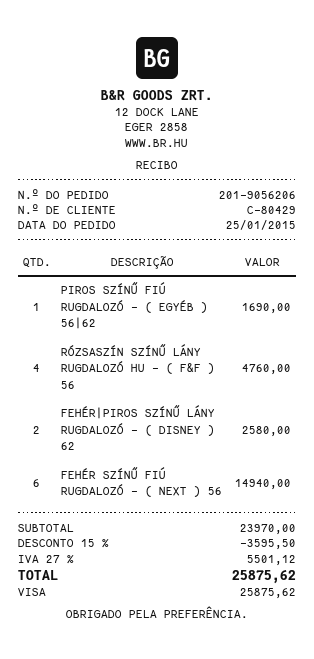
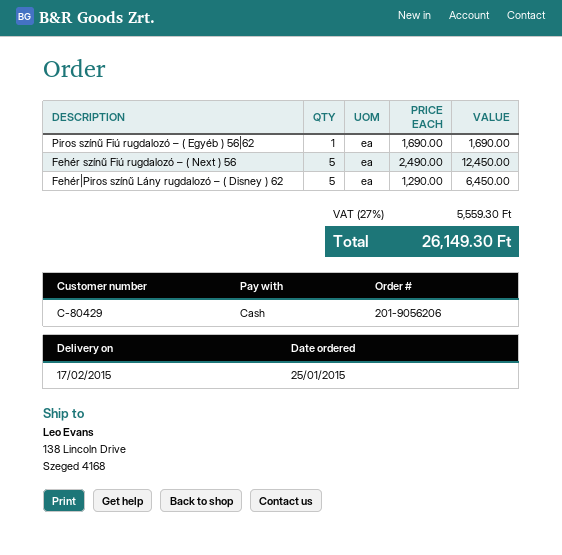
payment method: Visa -> cash
RÓZSASZÍN SZÍNŰ LÁNY RUGDALOZÓ HU – ( F&F ) 56: 4 for 4760.00 -> none
FEHÉR|PIROS SZÍNŰ LÁNY RUGDALOZÓ – ( DISNEY ) 62: 2 for 2580.00 -> 5 for 6450.00
FEHÉR SZÍNŰ FIÚ RUGDALOZÓ – ( NEXT ) 56: 6 for 14940.00 -> 5 for 12450.00
discount: 15% = 3595.50 -> none
tax: 27% = 5501.12 -> 27% = 5559.30
total: 25875.62 -> 26149.30

